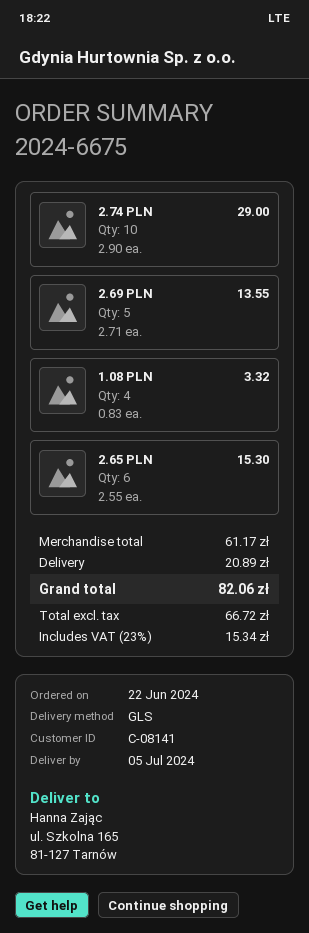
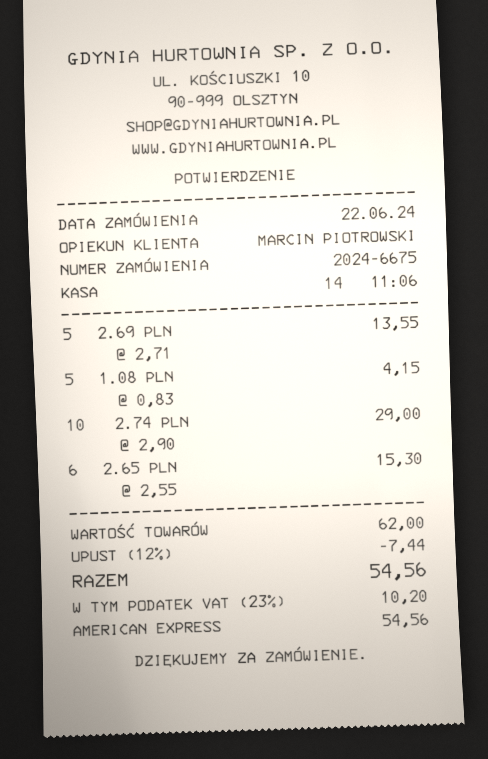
1.08 PLN: 4 x 0.83 = 3.32 -> 5 x 0.83 = 4.15
subtotal: 61.17 -> 62.00
discount: none -> 12% = 7.44
shipping: 20.89 -> none
tax: 23% = 15.34 -> 23% = 10.20
total: 82.06 -> 54.56

